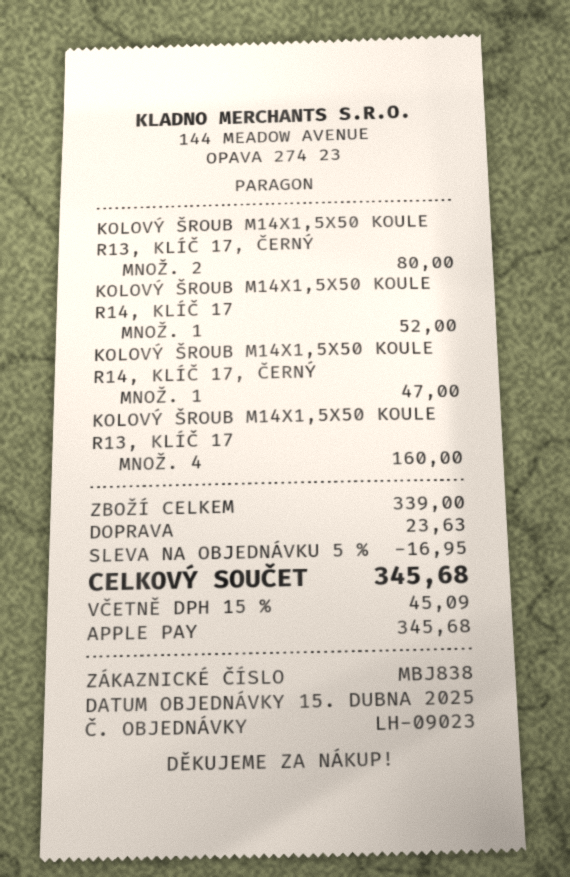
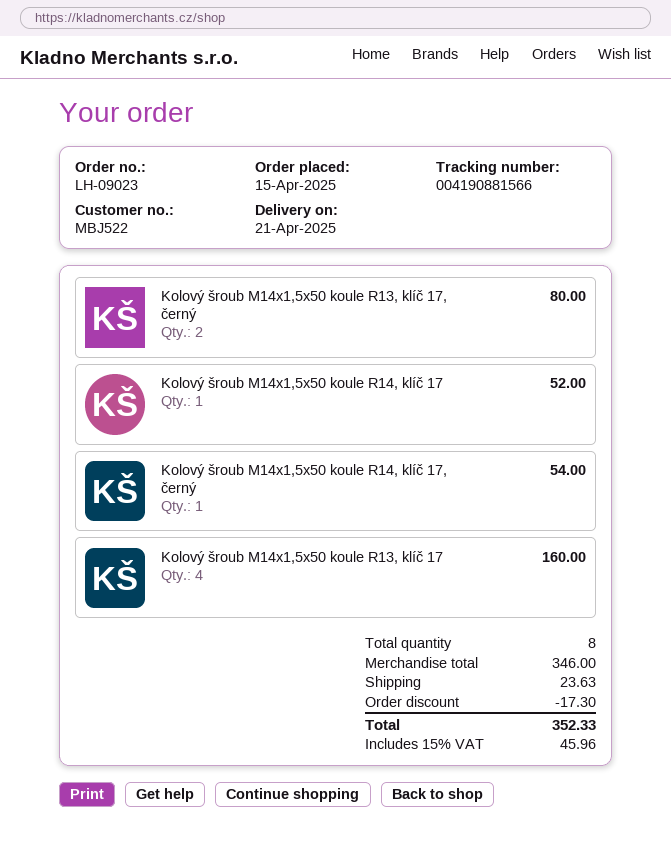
customer number: MBJ838 -> MBJ522
KOLOVÝ ŠROUB M14X1,5X50 KOULE R14, KLÍČ 17, ČERNÝ: 1 for 47.00 -> 1 for 54.00
subtotal: 339.00 -> 346.00
discount: 16.95 -> 17.30
tax: 15% = 45.09 -> 15% = 45.96
total: 345.68 -> 352.33

